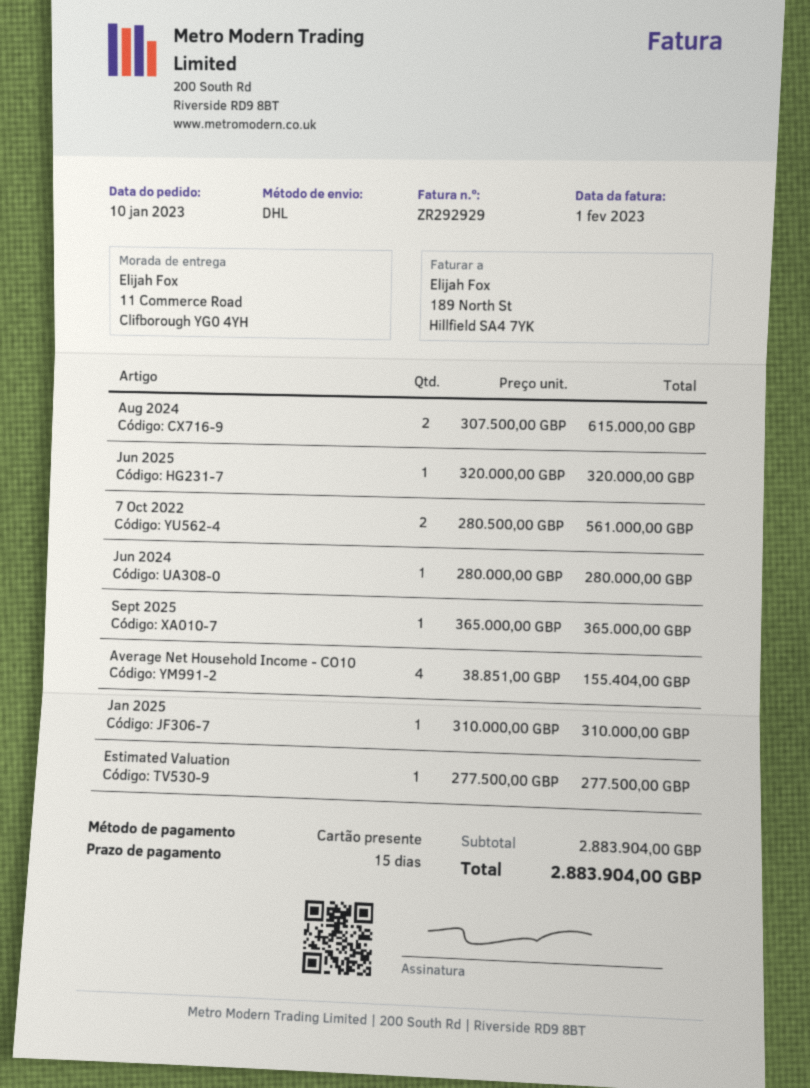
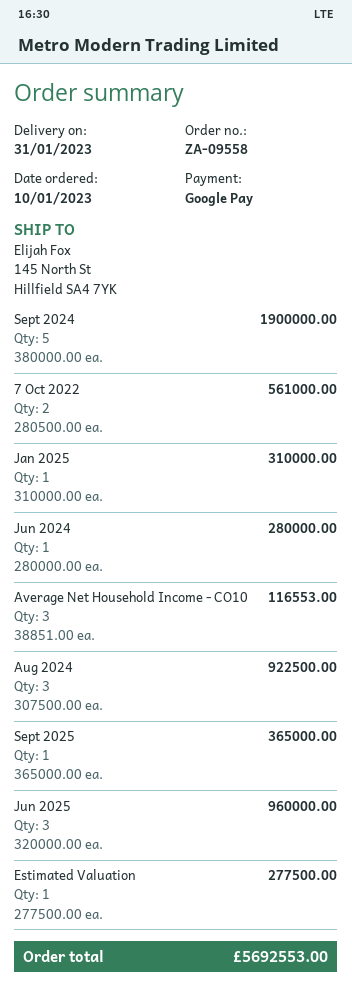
payment method: gift card -> Google Pay
ship to: 11 Commerce Road, Clifborough YG0 4YH -> 145 North St, Hillfield SA4 7YK
Aug 2024: 2 x 307500.00 = 615000.00 -> 3 x 307500.00 = 922500.00
Jun 2025: 1 x 320000.00 = 320000.00 -> 3 x 320000.00 = 960000.00
Average Net Household Income - CO10: 4 x 38851.00 = 155404.00 -> 3 x 38851.00 = 116553.00
Sept 2024: none -> 5 x 380000.00 = 1900000.00
total: 2883904.00 -> 5692553.00

